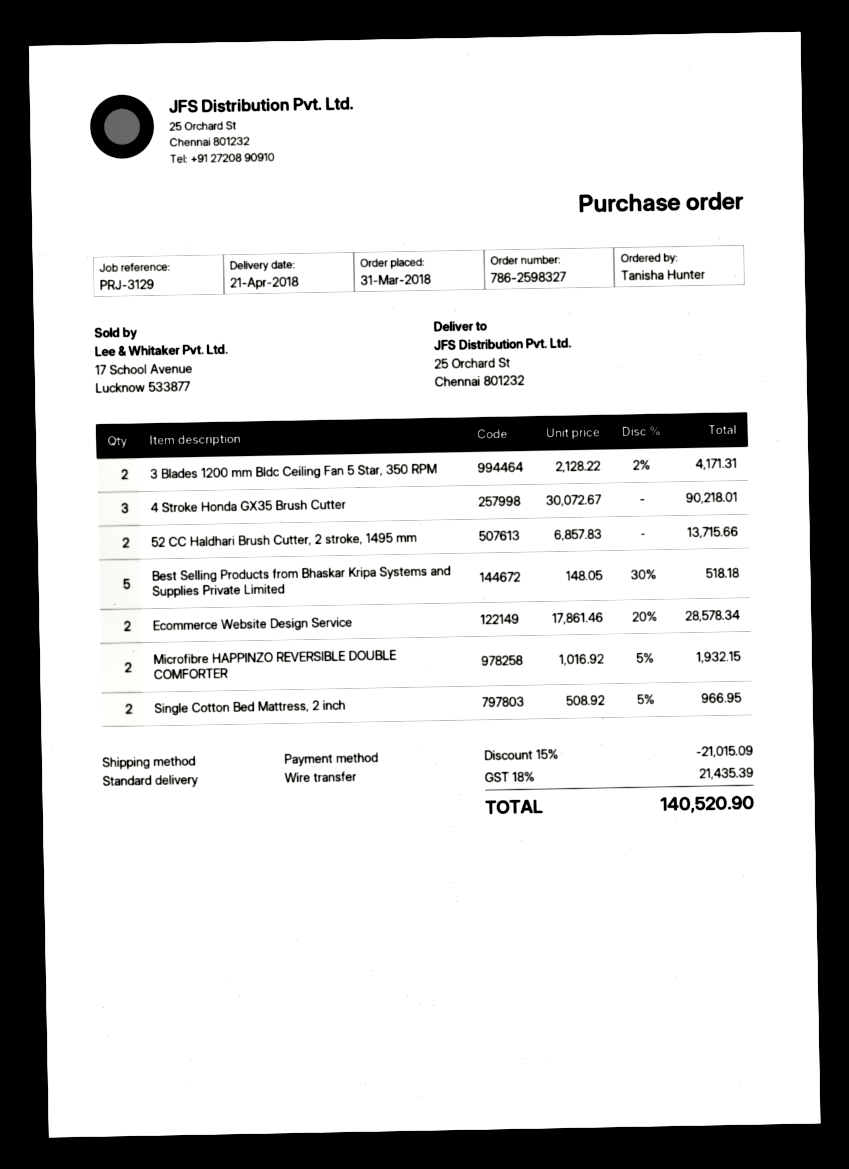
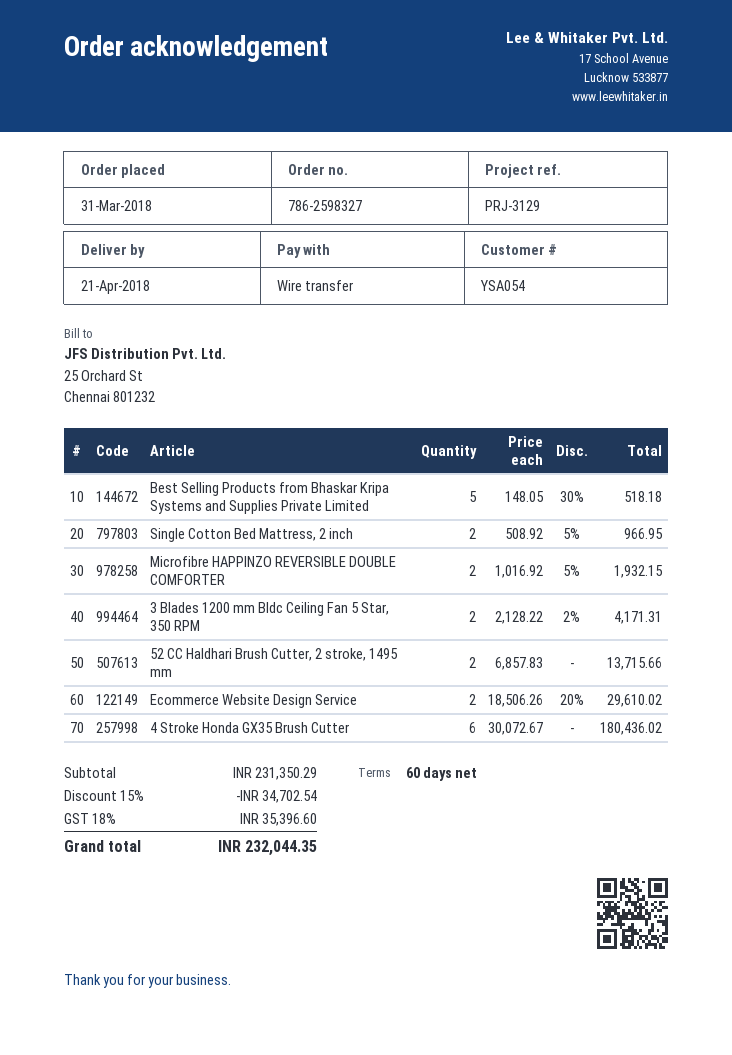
4 Stroke Honda GX35 Brush Cutter: 3 x 30072.67 = 90218.01 -> 6 x 30072.67 = 180436.02
Ecommerce Website Design Service: 2 x 17861.46 - 20% = 28578.34 -> 2 x 18506.26 - 20% = 29610.02
discount: 15% = 21015.09 -> 15% = 34702.54
tax: 18% = 21435.39 -> 18% = 35396.60
total: 140520.90 -> 232044.35

